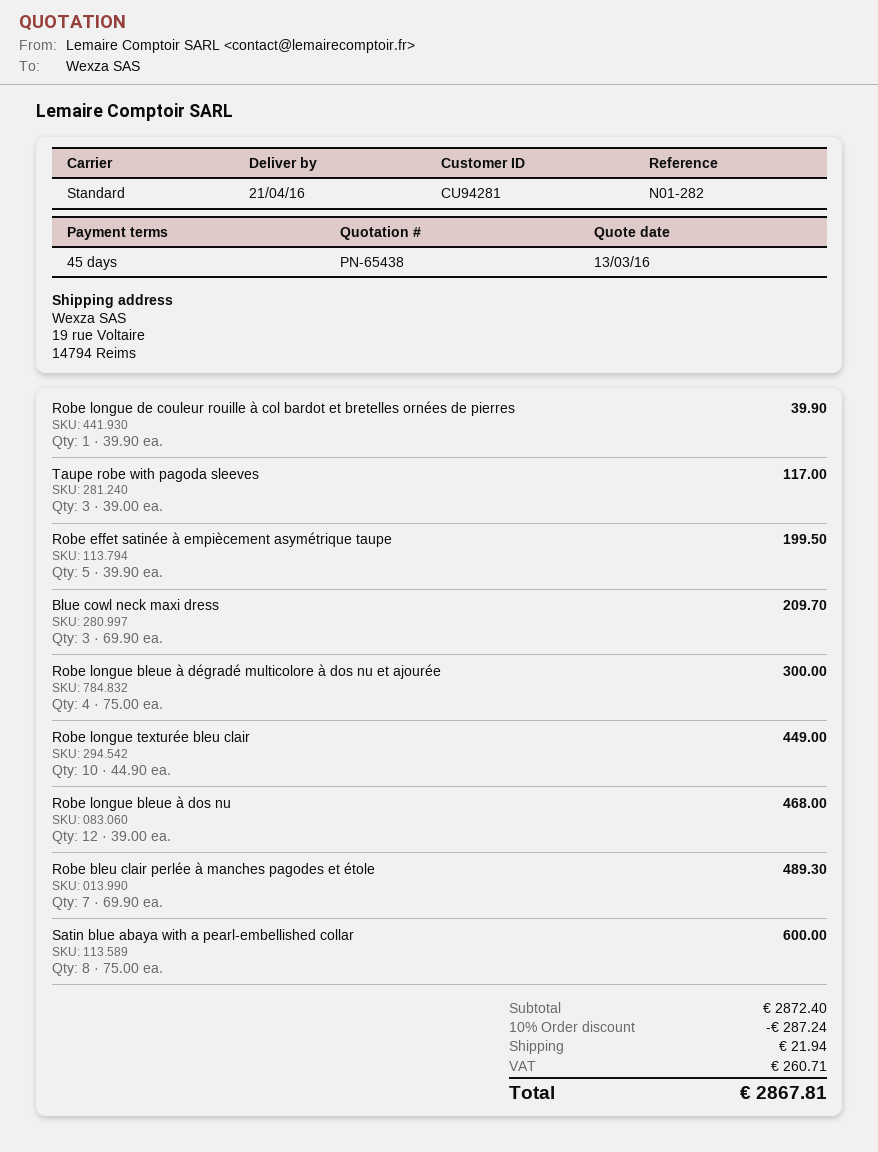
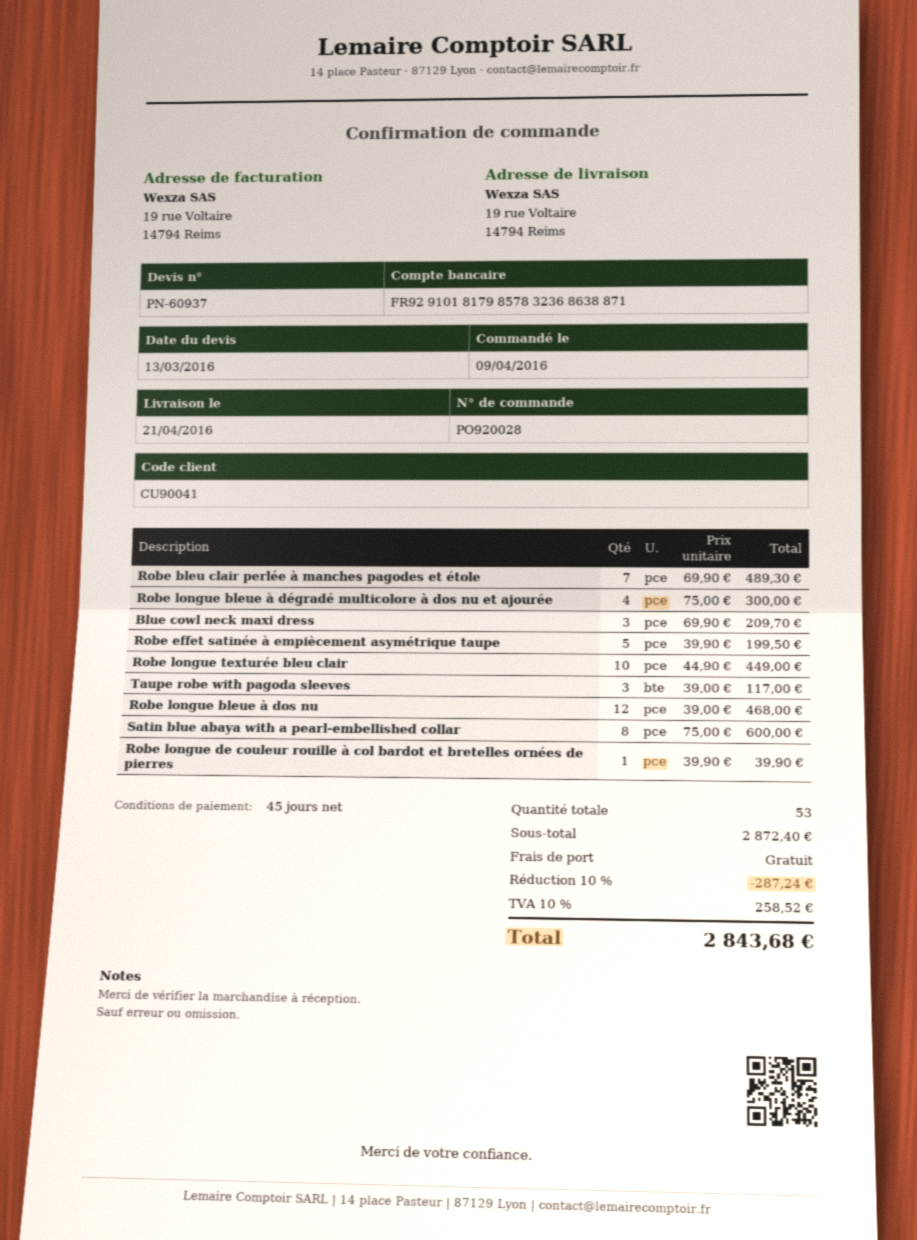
quote number: PN-65438 -> PN-60937
customer number: CU94281 -> CU90041
shipping: 21.94 -> 0.00
tax: 260.71 -> 258.52
total: 2867.81 -> 2843.68

